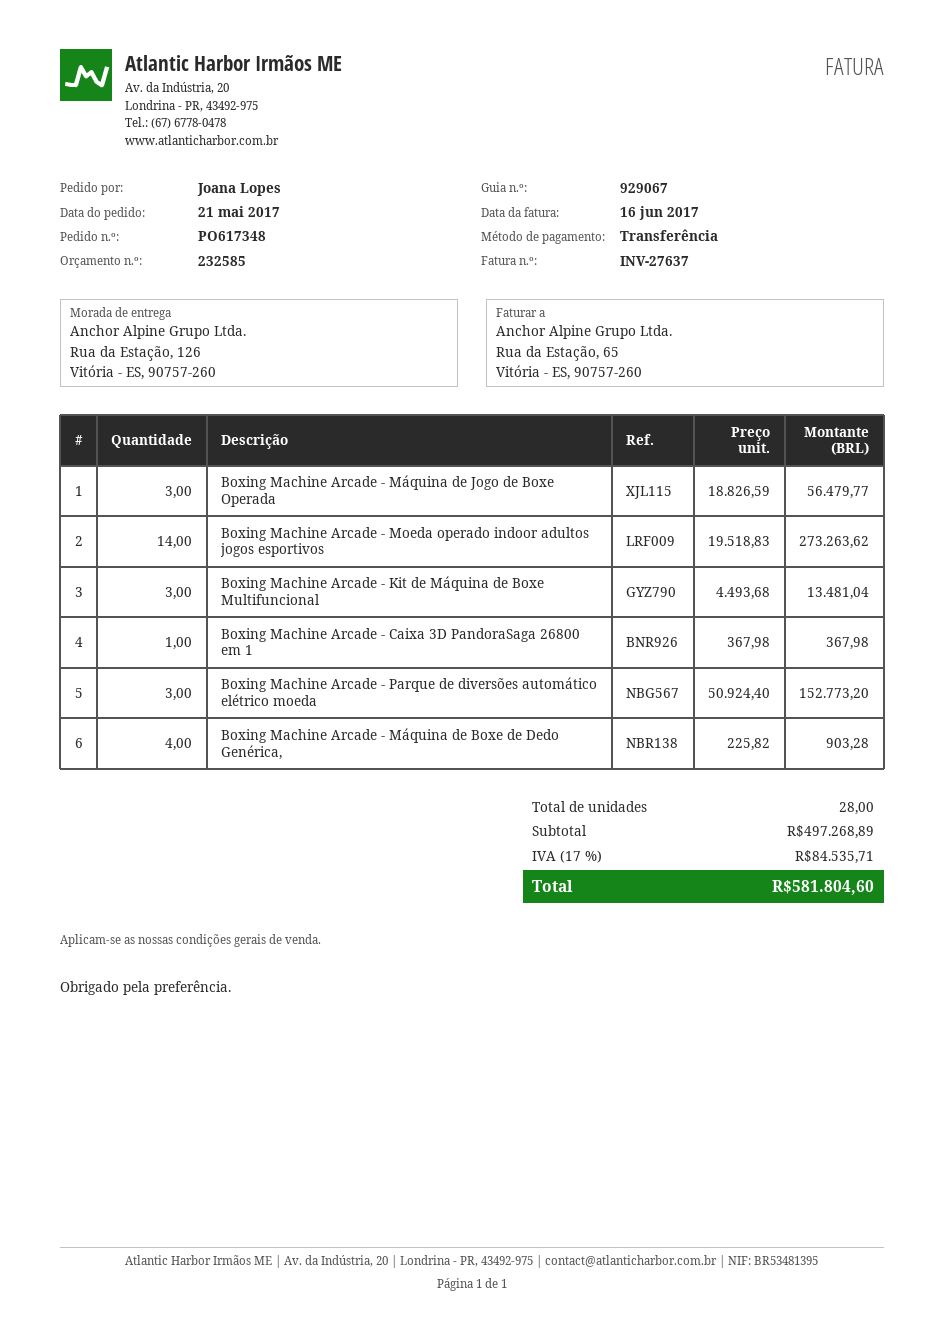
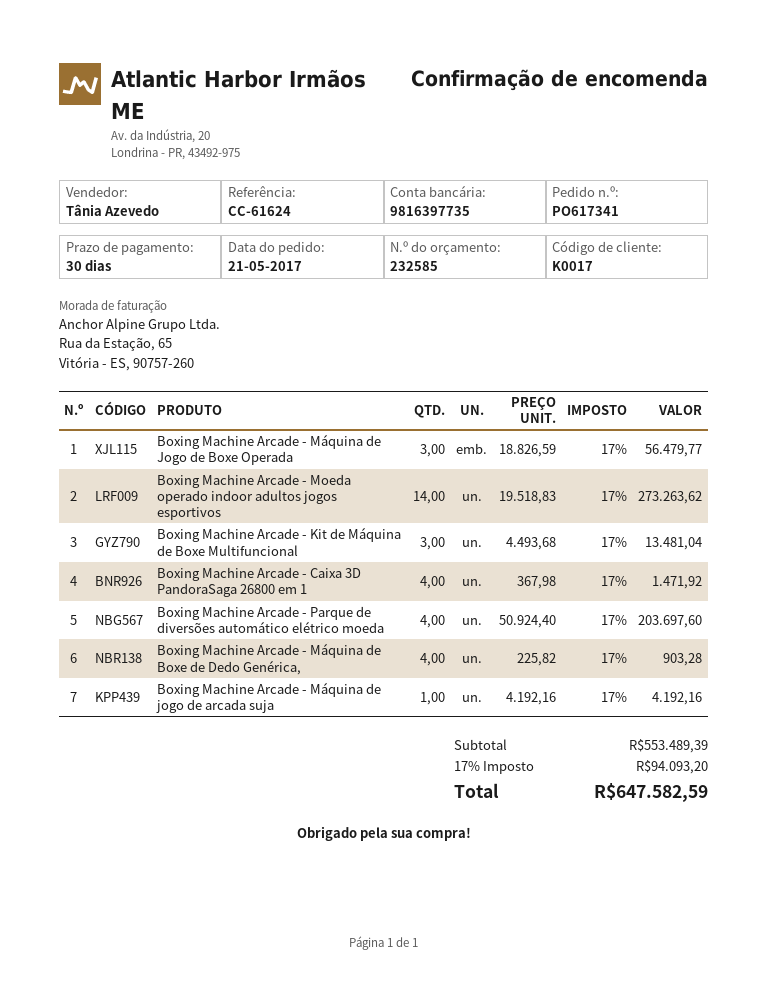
order number: PO617348 -> PO617341
Boxing Machine Arcade - Caixa 3D PandoraSaga 26800 em 1: 1 x 367.98 = 367.98 -> 4 x 367.98 = 1471.92
Boxing Machine Arcade - Parque de diversões automático elétrico moeda: 3 x 50924.40 = 152773.20 -> 4 x 50924.40 = 203697.60
Boxing Machine Arcade - Máquina de jogo de arcada suja: none -> 1 x 4192.16 = 4192.16
subtotal: 497268.89 -> 553489.39
tax: 17% = 84535.71 -> 17% = 94093.20
total: 581804.60 -> 647582.59

